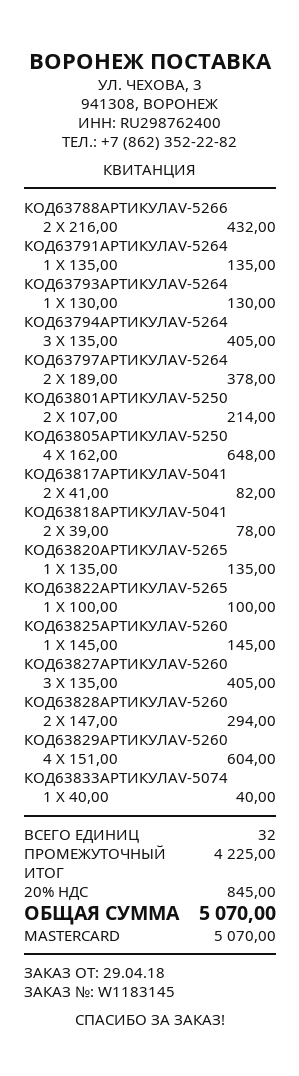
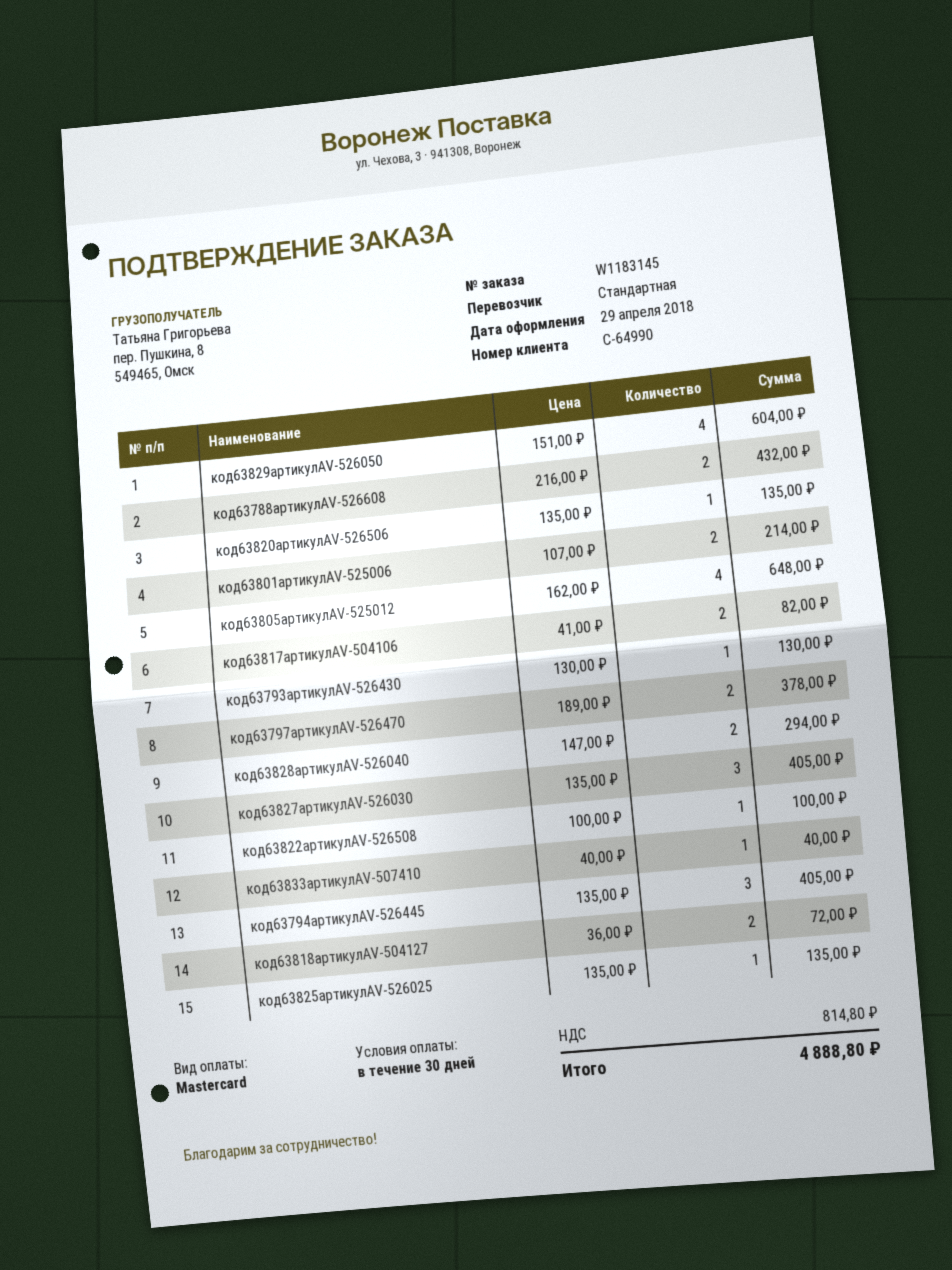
КОД63791АРТИКУЛAV-5264: 1 x 135.00 = 135.00 -> none
КОД63818АРТИКУЛAV-5041: 2 x 39.00 = 78.00 -> 2 x 36.00 = 72.00
КОД63825АРТИКУЛAV-5260: 1 x 145.00 = 145.00 -> 1 x 135.00 = 135.00
tax: 845.00 -> 814.80
total: 5070.00 -> 4888.80

